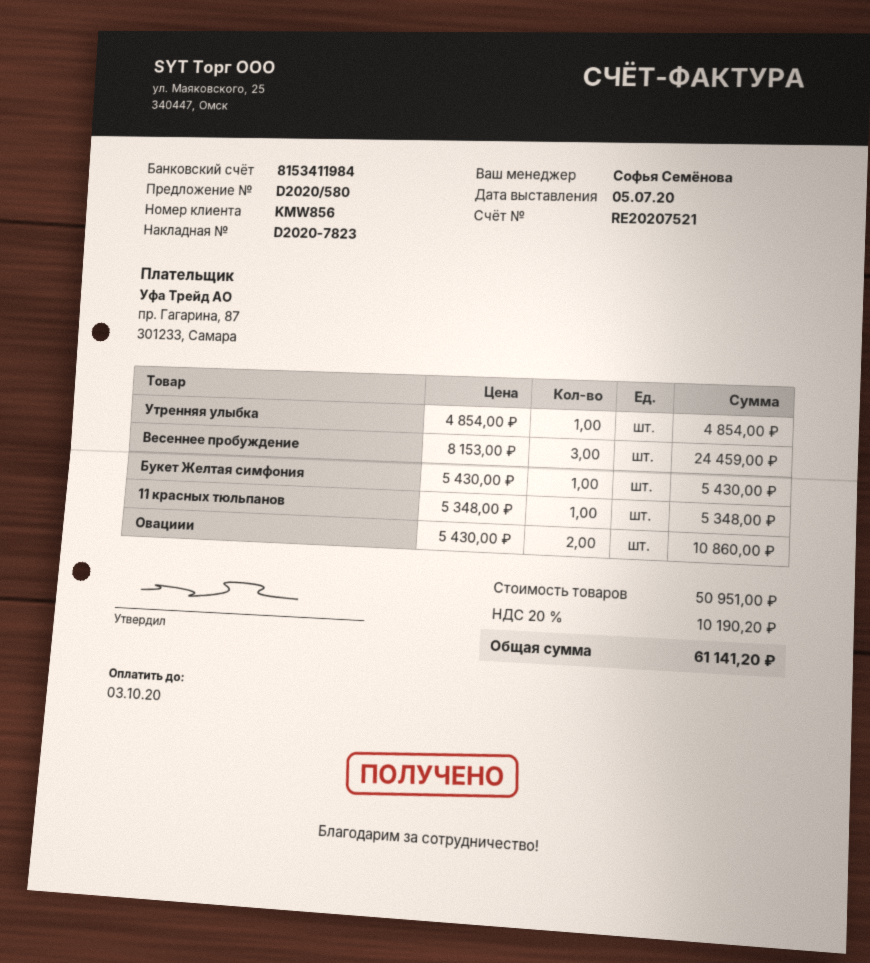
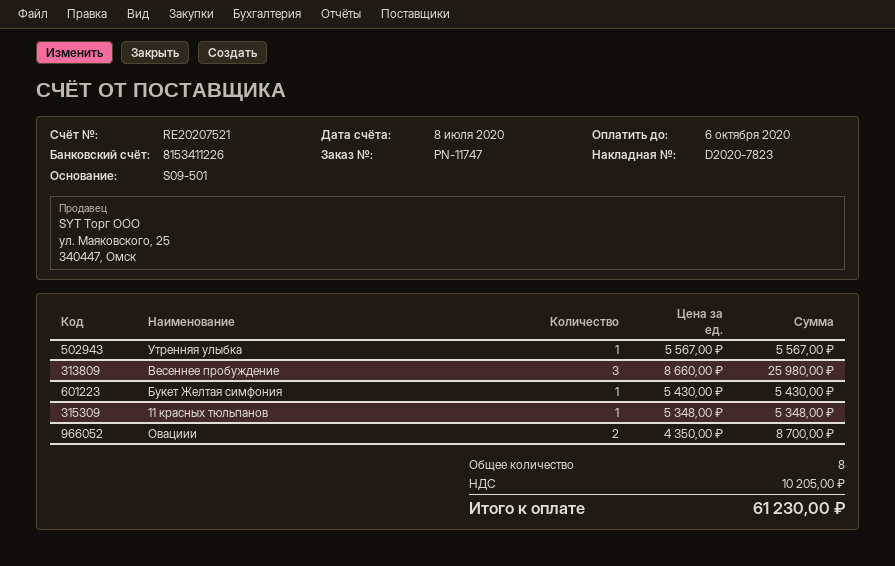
invoice date: 2020-07-05 -> 2020-07-08
due date: 2020-10-03 -> 2020-10-06
bank account: 8153411984 -> 8153411226
Утренняя улыбка: 1 x 4854.00 = 4854.00 -> 1 x 5567.00 = 5567.00
Весеннее пробуждение: 3 x 8153.00 = 24459.00 -> 3 x 8660.00 = 25980.00
Овациии: 2 x 5430.00 = 10860.00 -> 2 x 4350.00 = 8700.00
tax: 10190.20 -> 10205.00
total: 61141.20 -> 61230.00

